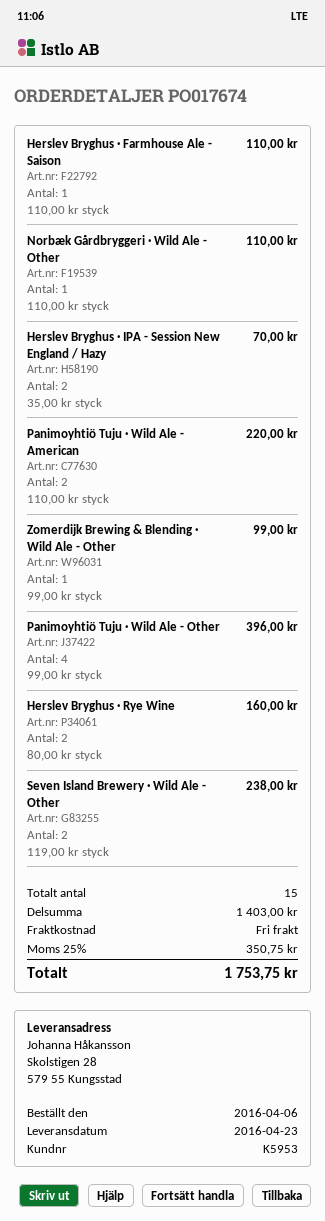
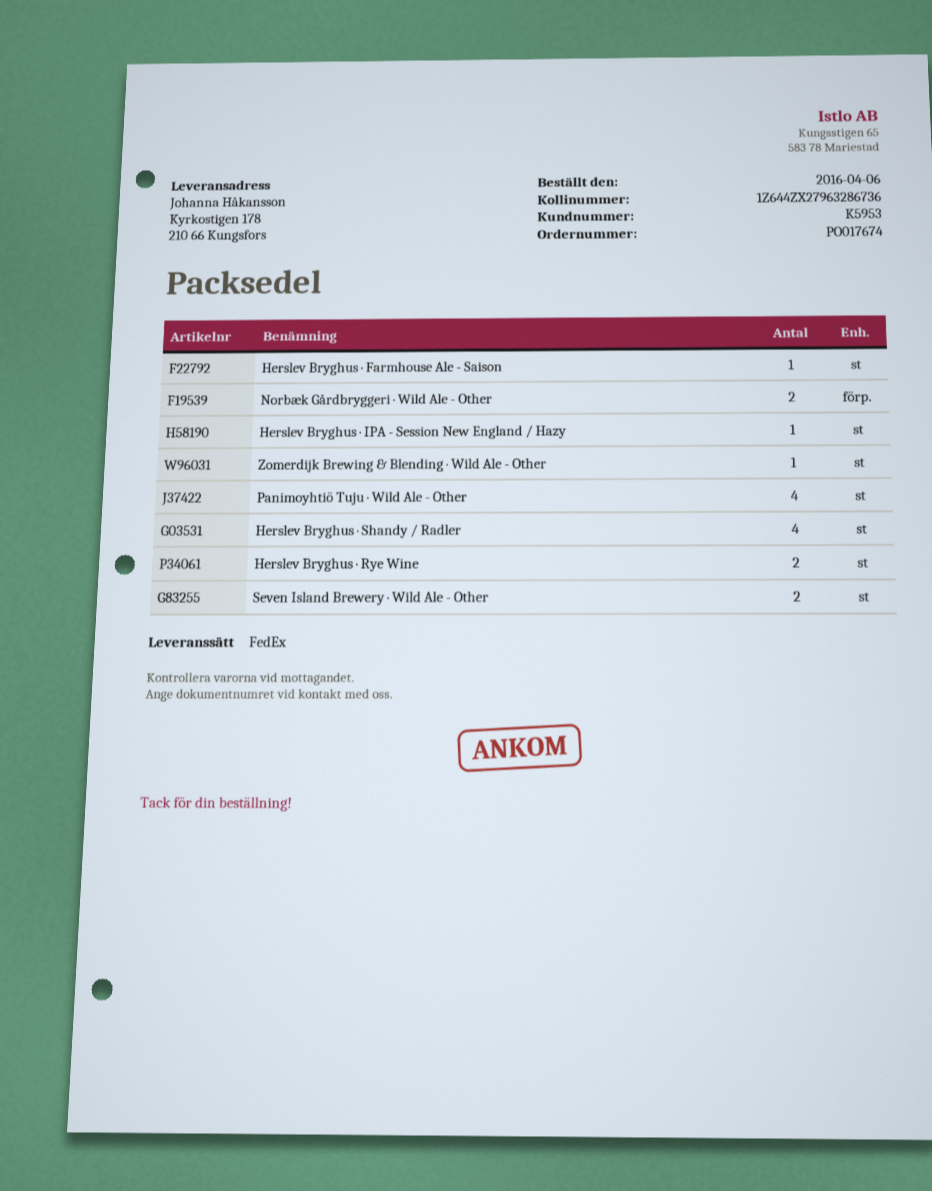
ship to: Skolstigen 28, 579 55 Kungsstad -> Kyrkostigen 178, 210 66 Kungsfors
Norbæk Gårdbryggeri · Wild Ale - Other: 1 -> 2
Herslev Bryghus · IPA - Session New England / Hazy: 2 -> 1
Panimoyhtiö Tuju · Wild Ale - American: 2 -> none
Herslev Bryghus · Shandy / Radler: none -> 4

